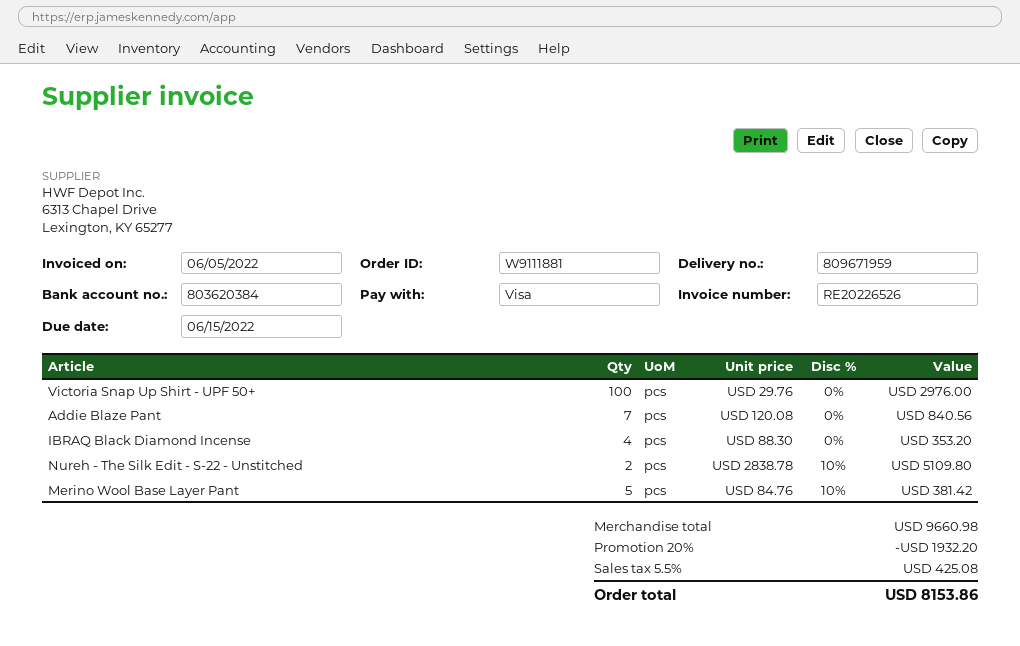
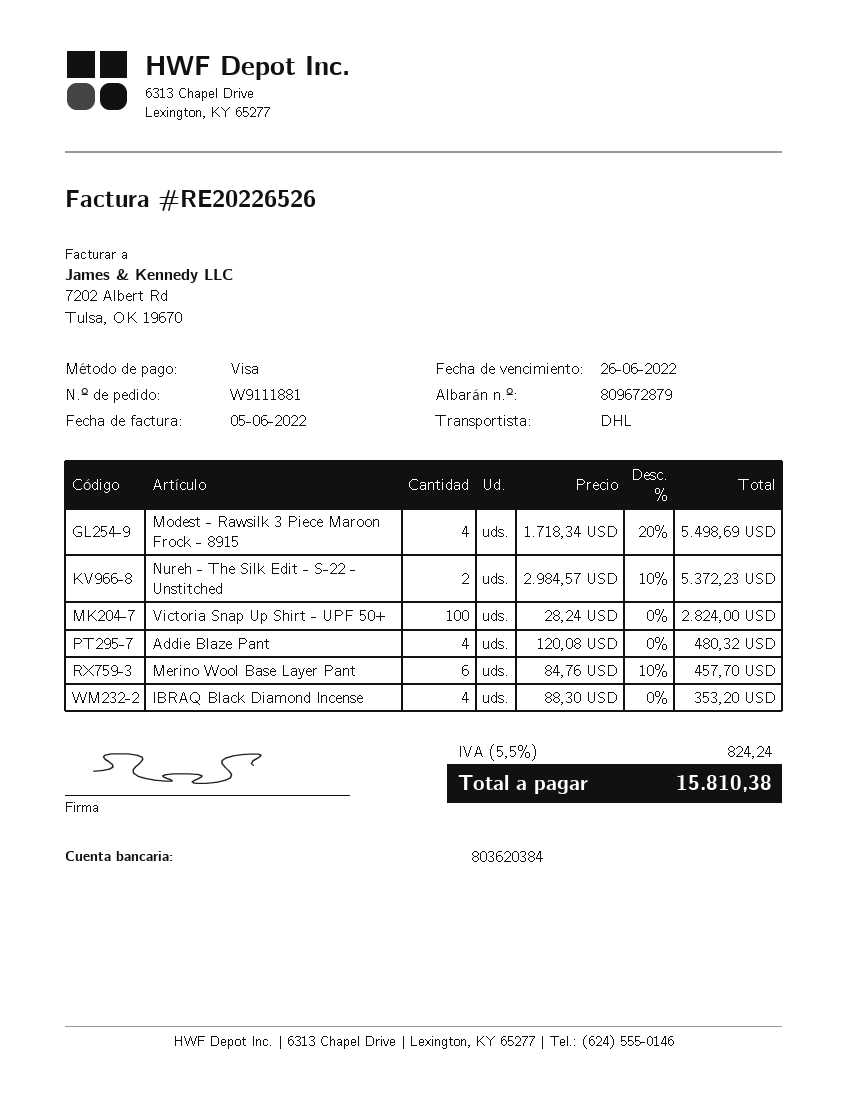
delivery note number: 809671959 -> 809672879
due date: 2022-06-15 -> 2022-06-26
Victoria Snap Up Shirt - UPF 50+: 100 x 29.76 = 2976.00 -> 100 x 28.24 = 2824.00
Addie Blaze Pant: 7 x 120.08 = 840.56 -> 4 x 120.08 = 480.32
Nureh - The Silk Edit - S-22 - Unstitched: 2 x 2838.78 - 10% = 5109.80 -> 2 x 2984.57 - 10% = 5372.23
Merino Wool Base Layer Pant: 5 x 84.76 - 10% = 381.42 -> 6 x 84.76 - 10% = 457.70
Modest - Rawsilk 3 Piece Maroon Frock - 8915: none -> 4 x 1718.34 - 20% = 5498.69
discount: 20% = 1932.20 -> none
tax: 5.5% = 425.08 -> 5.5% = 824.24
total: 8153.86 -> 15810.38

